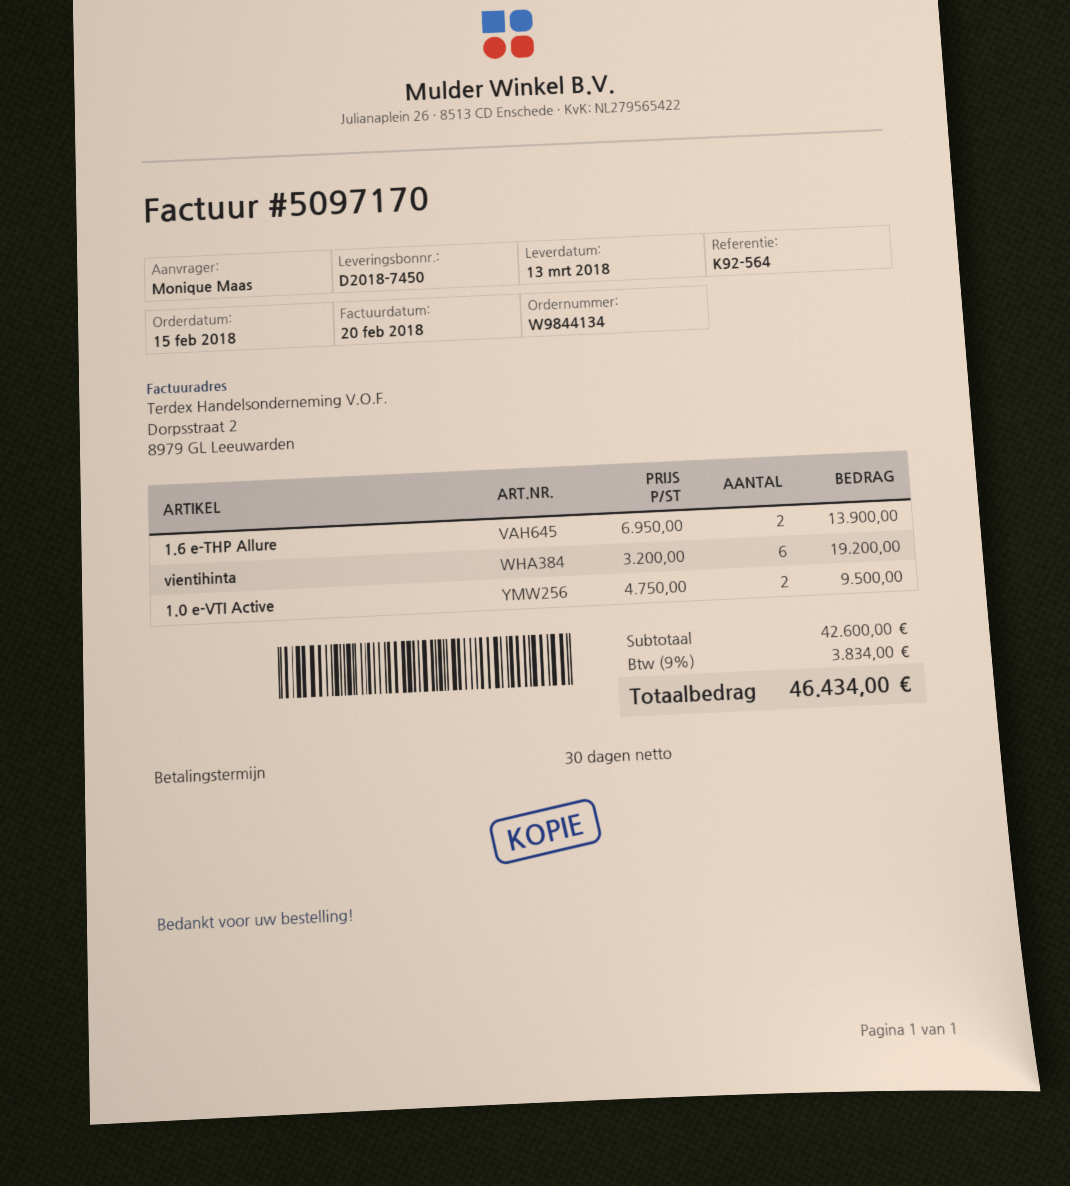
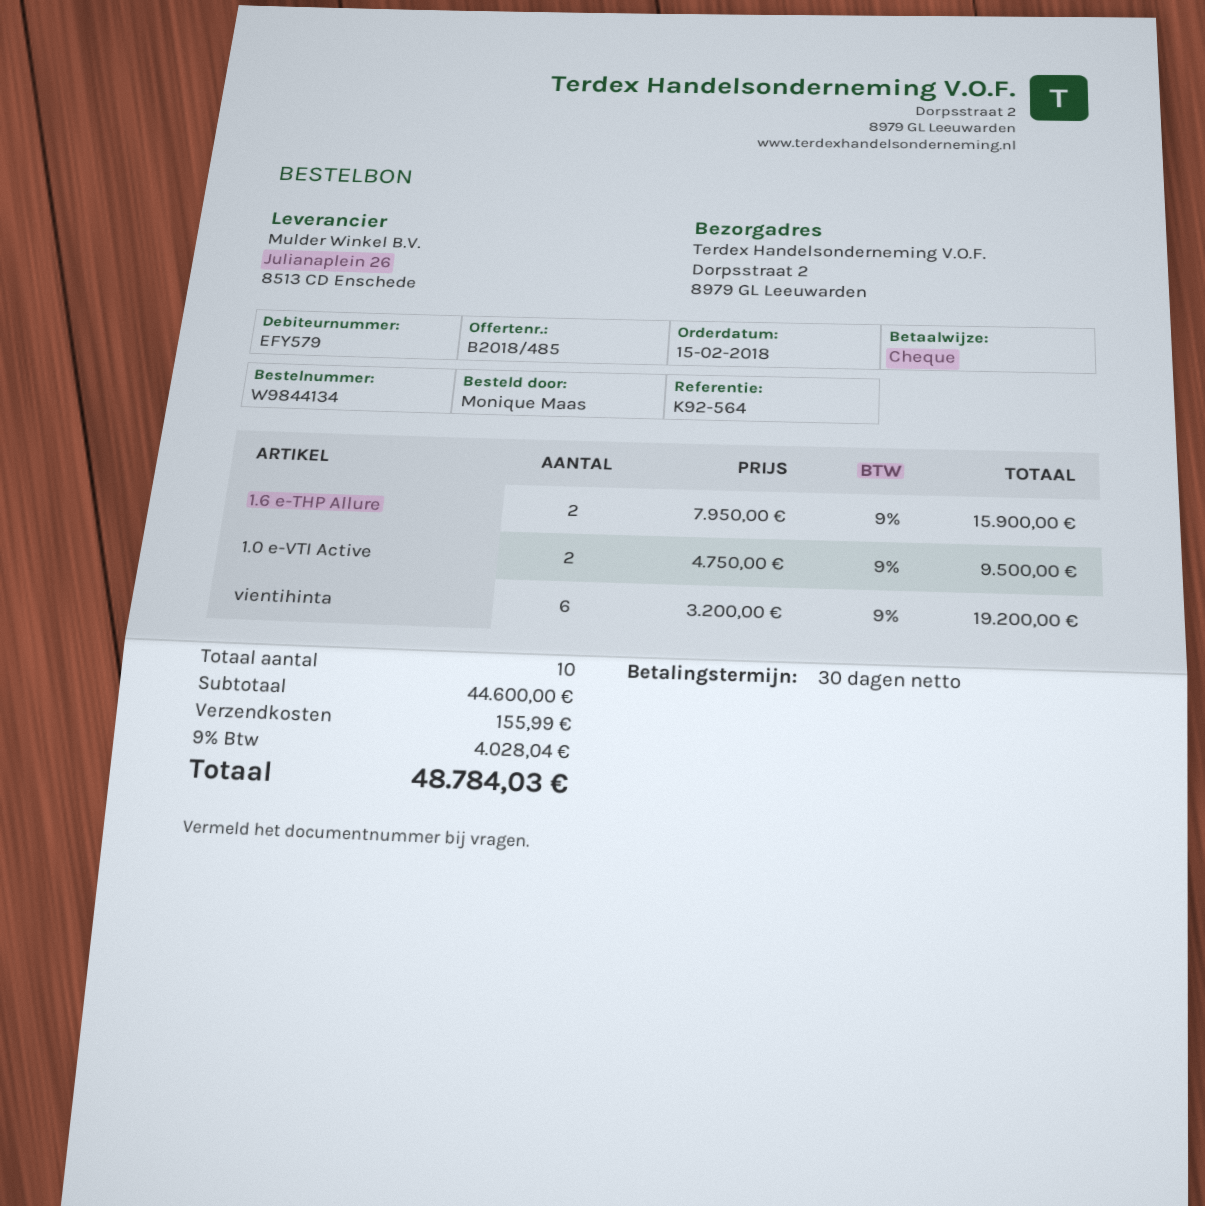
1.6 e-THP Allure: 2 x 6950.00 = 13900.00 -> 2 x 7950.00 = 15900.00
subtotal: 42600.00 -> 44600.00
shipping: none -> 155.99
tax: 9% = 3834.00 -> 9% = 4028.04
total: 46434.00 -> 48784.03

